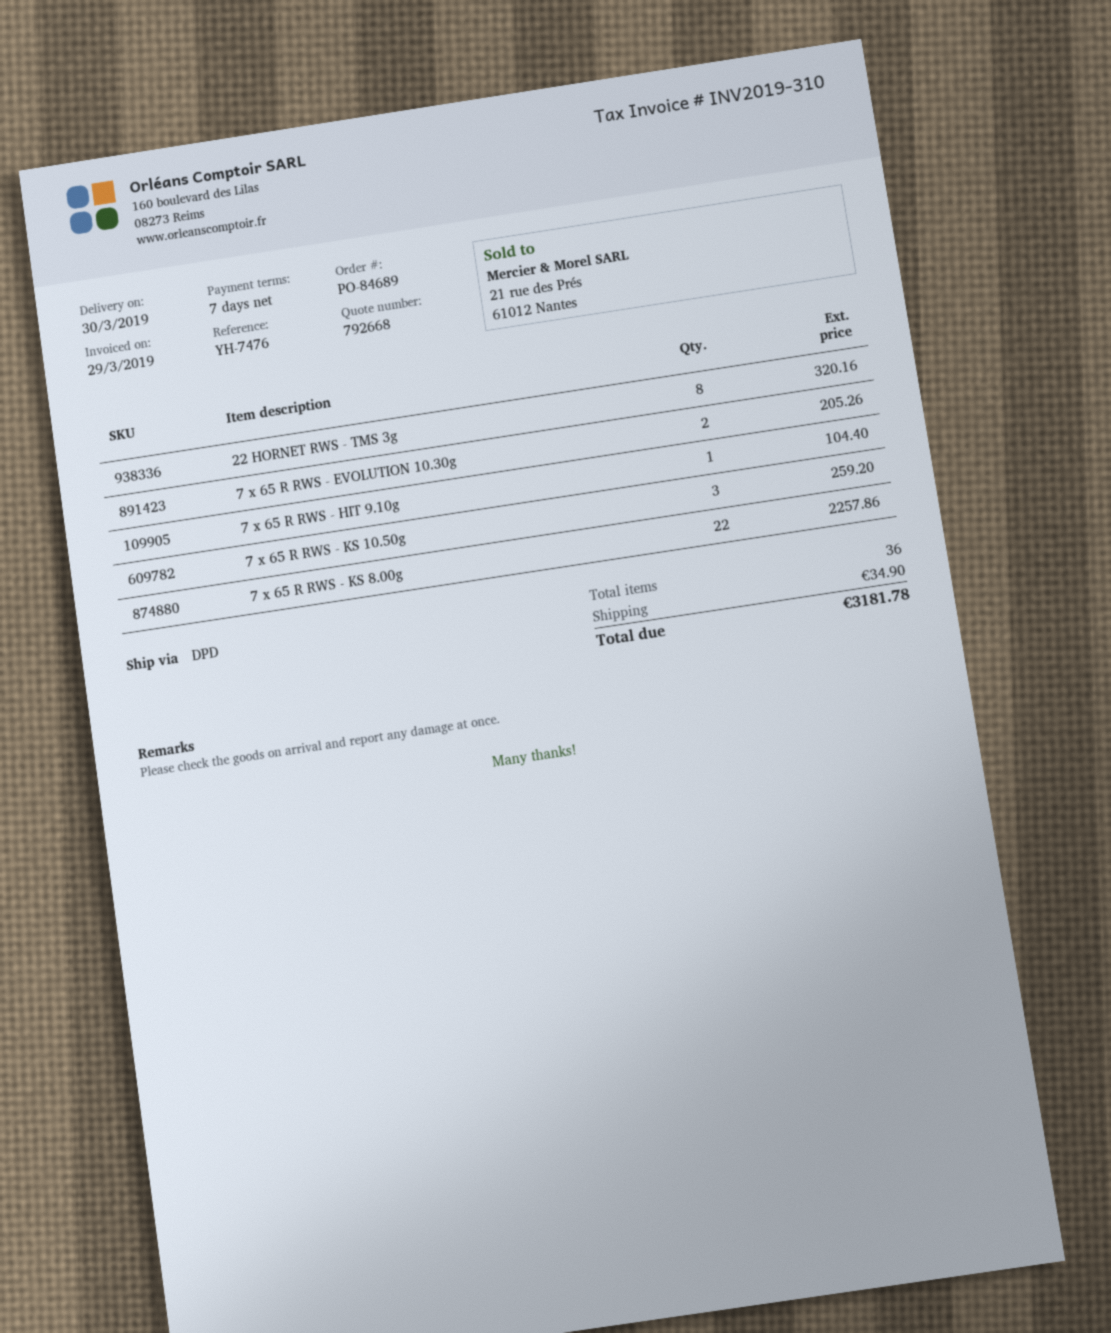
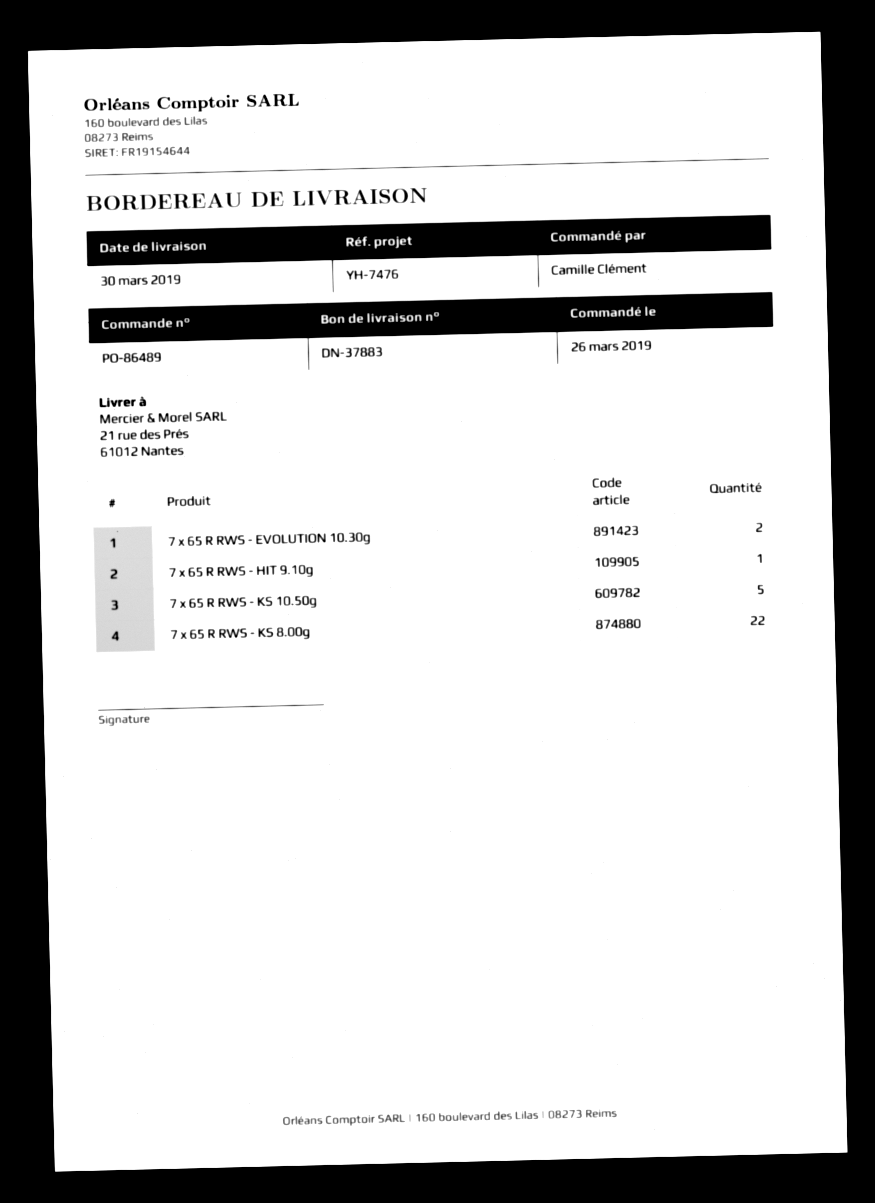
order number: PO-84689 -> PO-86489
22 HORNET RWS - TMS 3g: 8 -> none
7 x 65 R RWS - KS 10.50g: 3 -> 5

